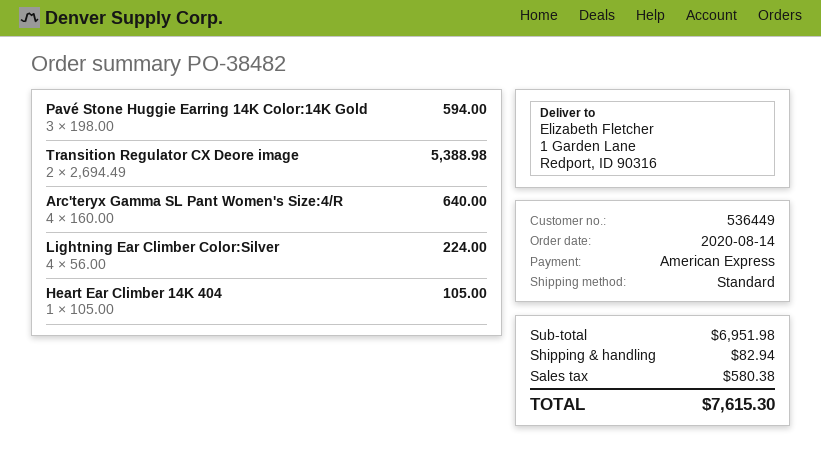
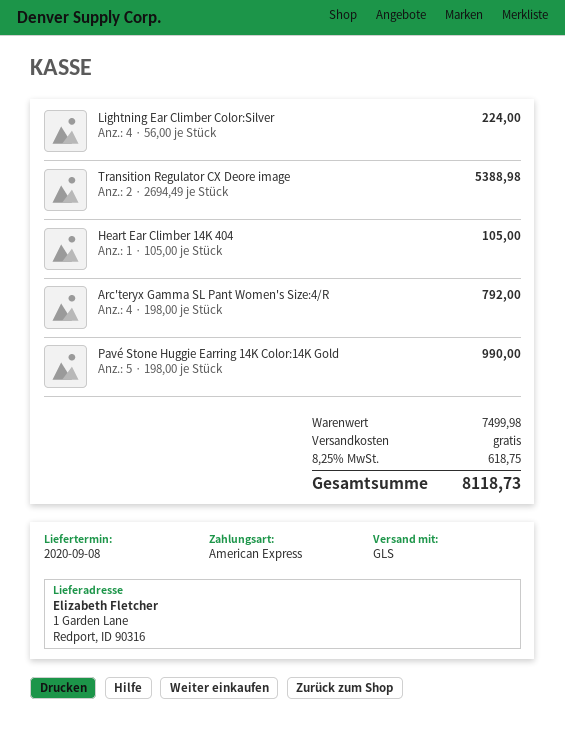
shipping method: standard -> GLS
Pavé Stone Huggie Earring 14K Color:14K Gold: 3 x 198.00 = 594.00 -> 5 x 198.00 = 990.00
Arc'teryx Gamma SL Pant Women's Size:4/R: 4 x 160.00 = 640.00 -> 4 x 198.00 = 792.00
subtotal: 6951.98 -> 7499.98
shipping: 82.94 -> 0.00
tax: 580.38 -> 618.75
total: 7615.30 -> 8118.73

